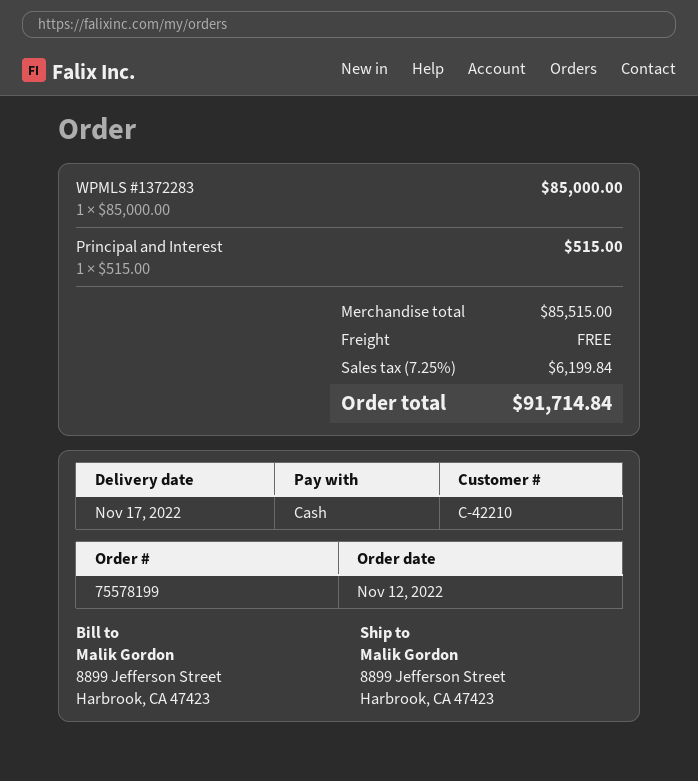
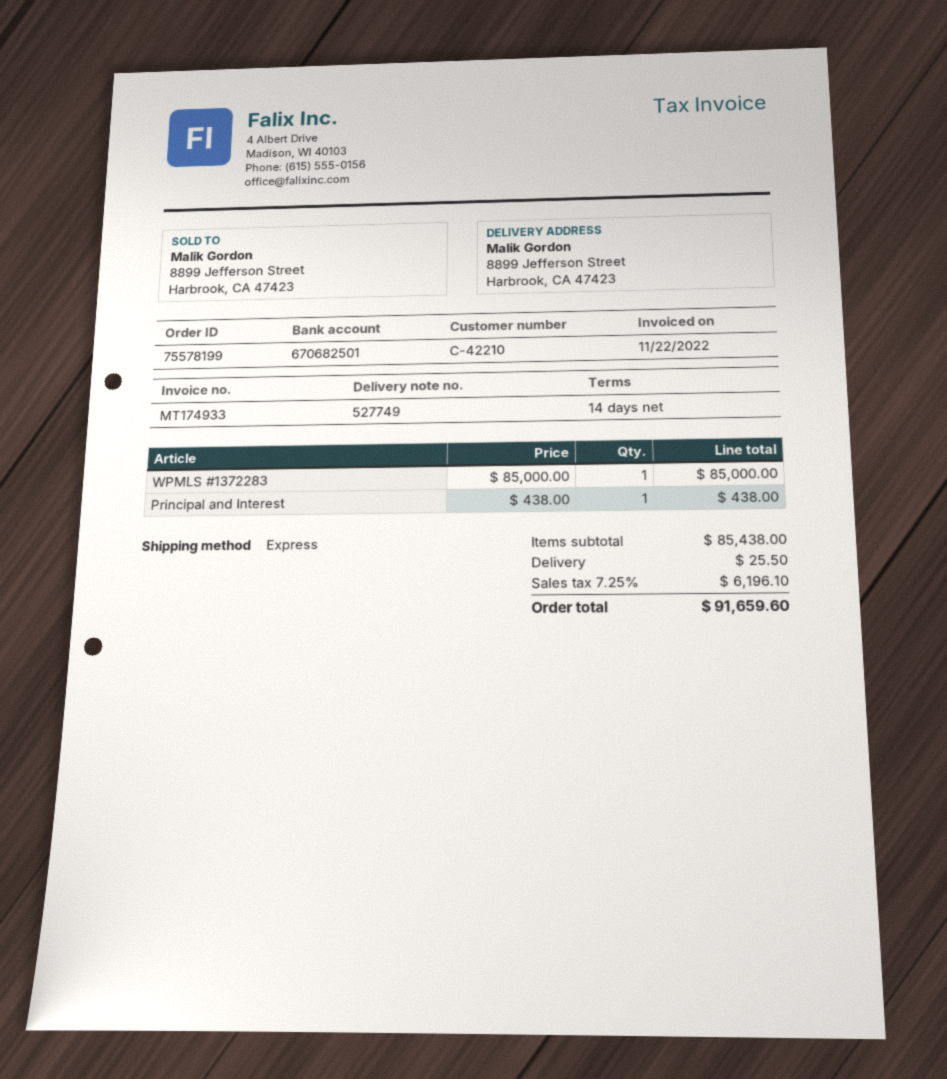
Principal and Interest: 1 x 515.00 = 515.00 -> 1 x 438.00 = 438.00
subtotal: 85515.00 -> 85438.00
shipping: 0.00 -> 25.50
tax: 7.25% = 6199.84 -> 7.25% = 6196.10
total: 91714.84 -> 91659.60

